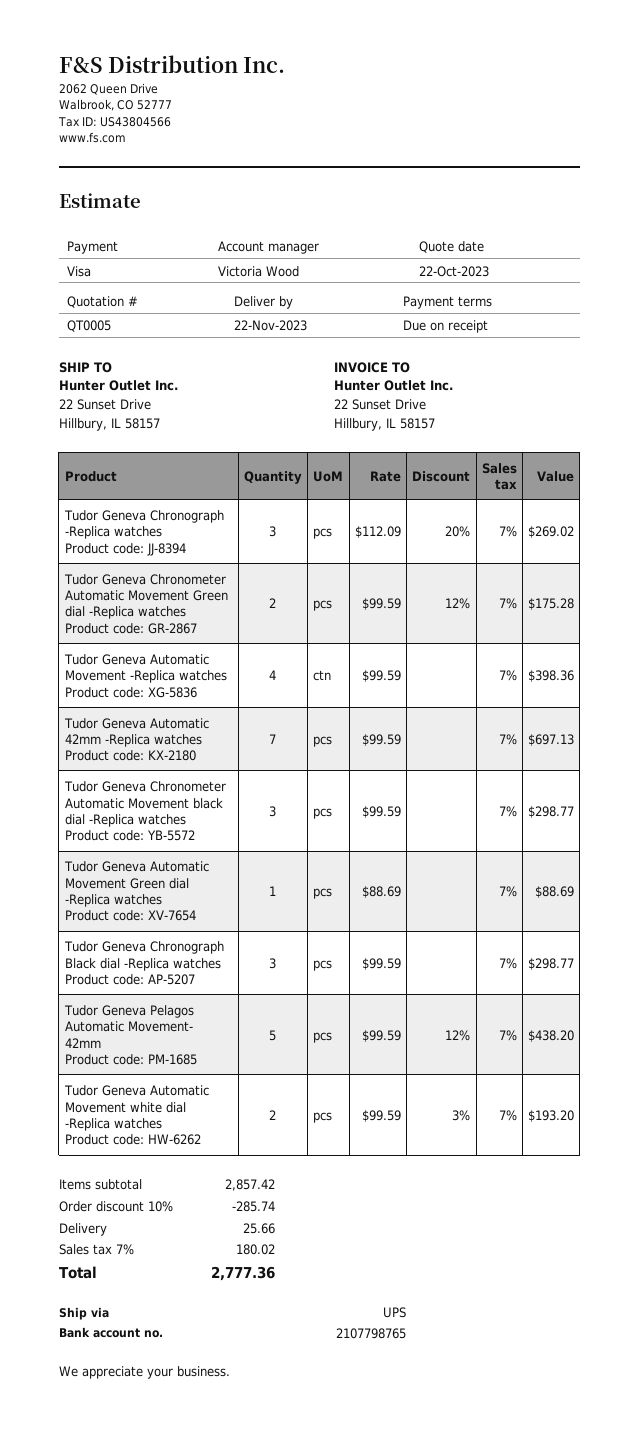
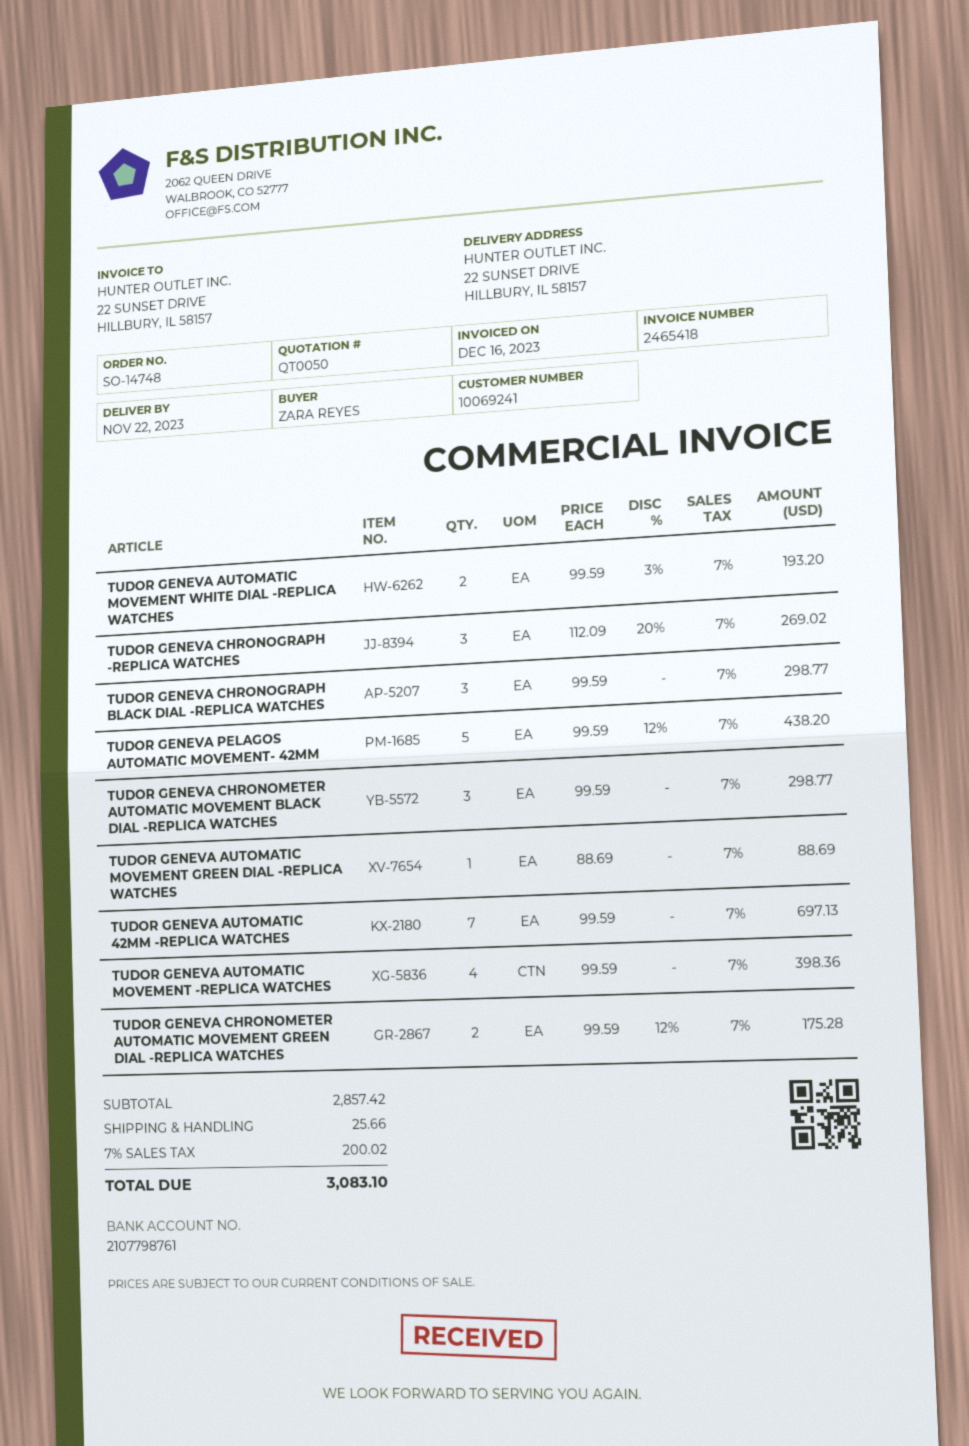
quote number: QT0005 -> QT0050
bank account: 2107798765 -> 2107798761
discount: 10% = 285.74 -> none
tax: 7% = 180.02 -> 7% = 200.02
total: 2777.36 -> 3083.10

